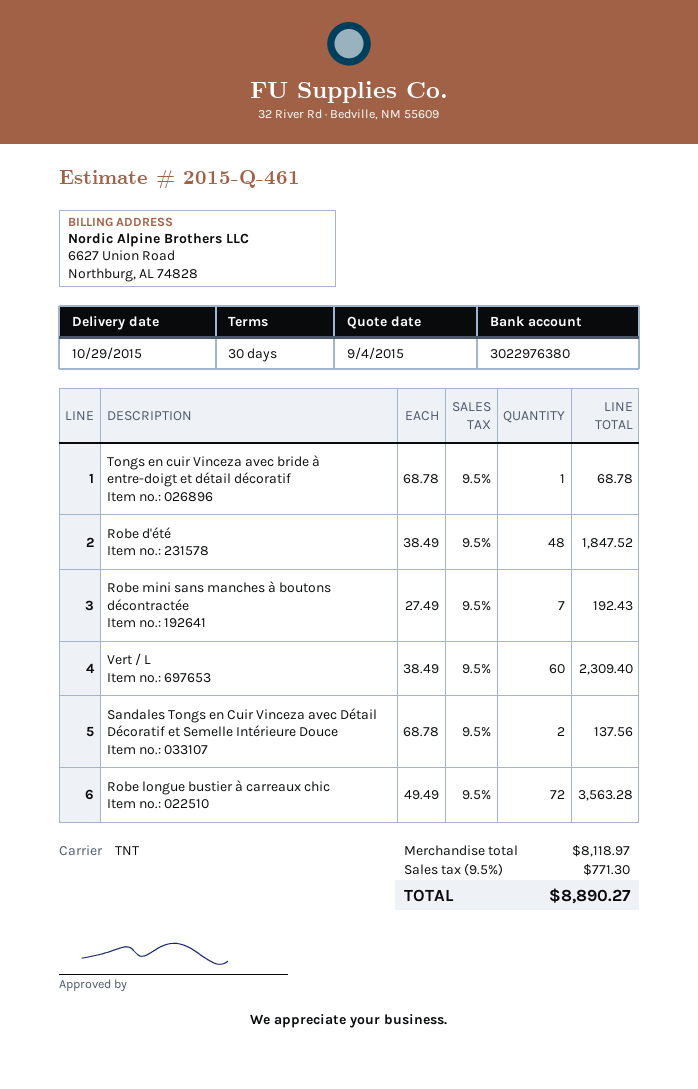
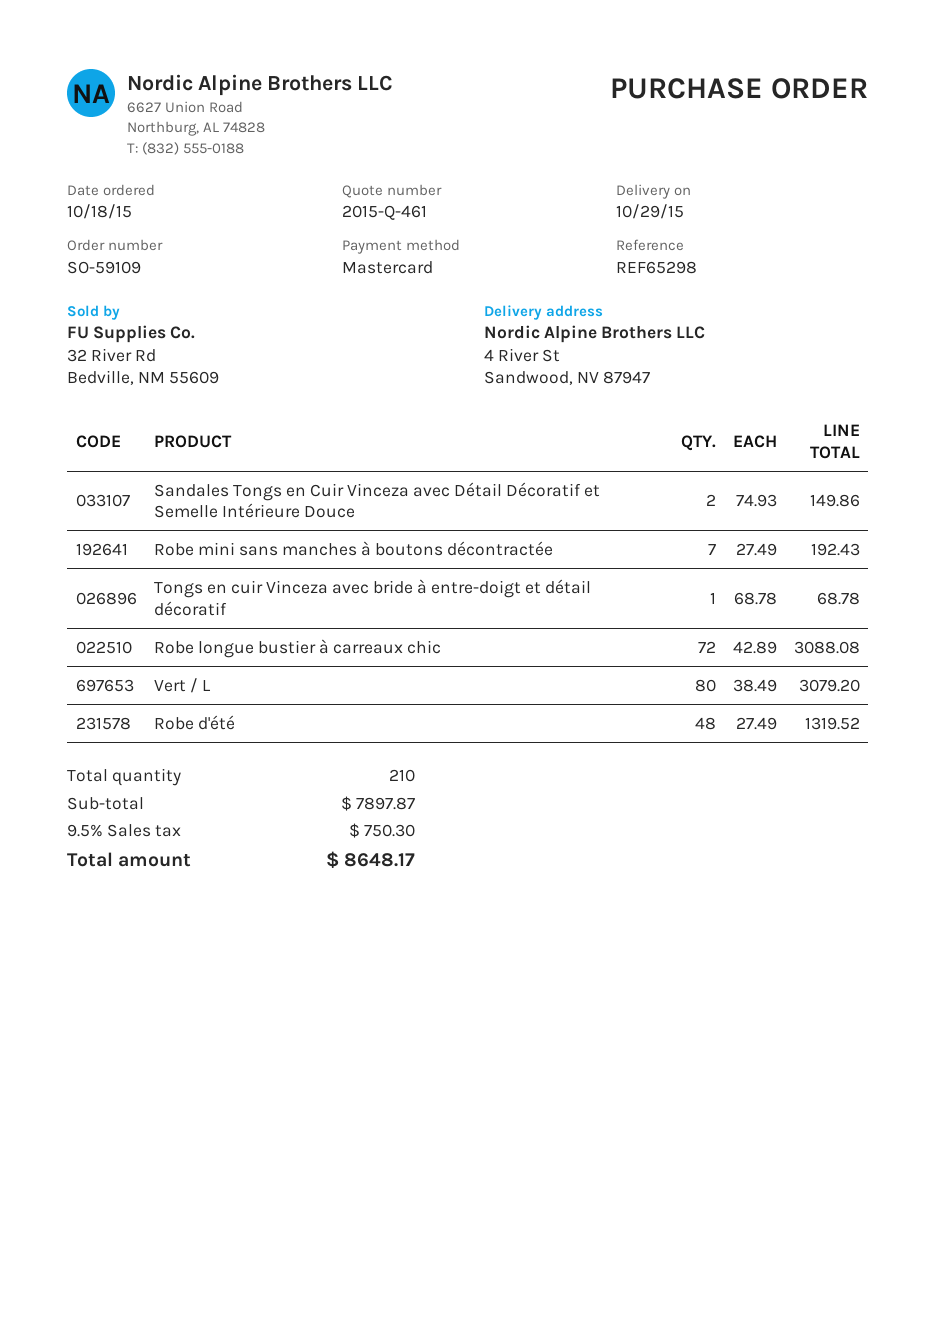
Robe d'été: 48 x 38.49 = 1847.52 -> 48 x 27.49 = 1319.52
Vert / L: 60 x 38.49 = 2309.40 -> 80 x 38.49 = 3079.20
Sandales Tongs en Cuir Vinceza avec Détail Décoratif et Semelle Intérieure Douce: 2 x 68.78 = 137.56 -> 2 x 74.93 = 149.86
Robe longue bustier à carreaux chic: 72 x 49.49 = 3563.28 -> 72 x 42.89 = 3088.08
subtotal: 8118.97 -> 7897.87
tax: 9.5% = 771.30 -> 9.5% = 750.30
total: 8890.27 -> 8648.17

